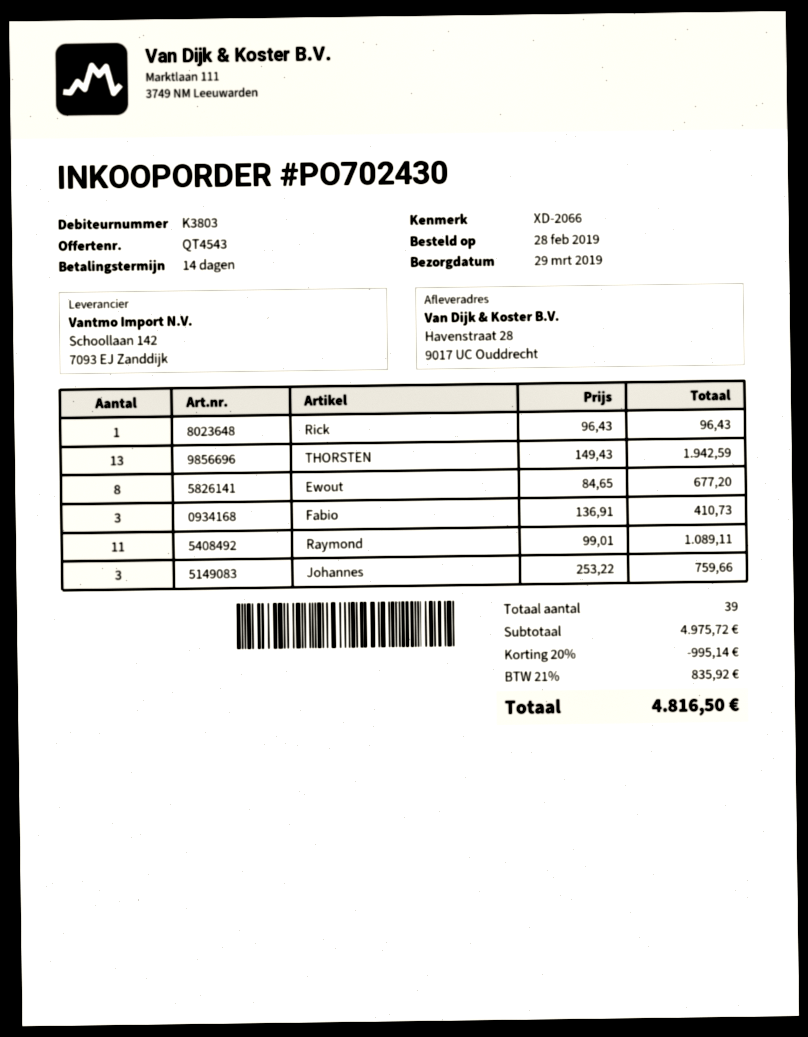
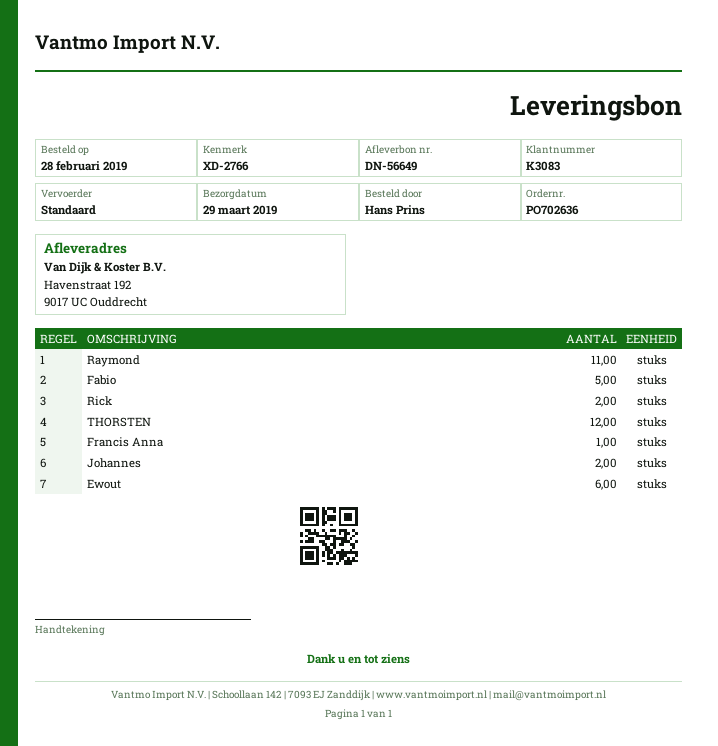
order number: PO702430 -> PO702636
customer number: K3803 -> K3083
reference: XD-2066 -> XD-2766
ship to: Havenstraat 28, 9017 UC Ouddrecht -> Havenstraat 192, 9017 UC Ouddrecht
Rick: 1 -> 2
THORSTEN: 13 -> 12
Ewout: 8 -> 6
Fabio: 3 -> 5
Johannes: 3 -> 2
Francis Anna: none -> 1

